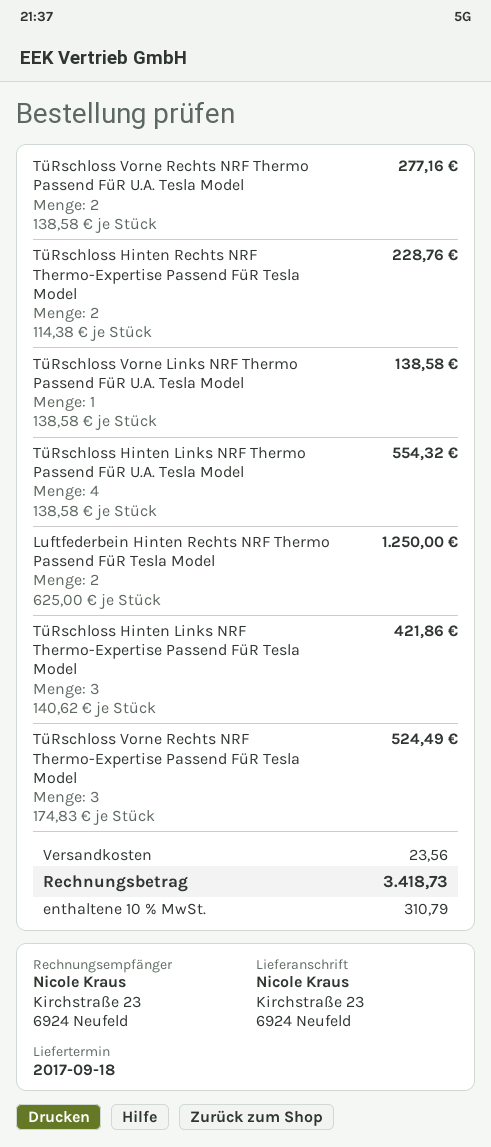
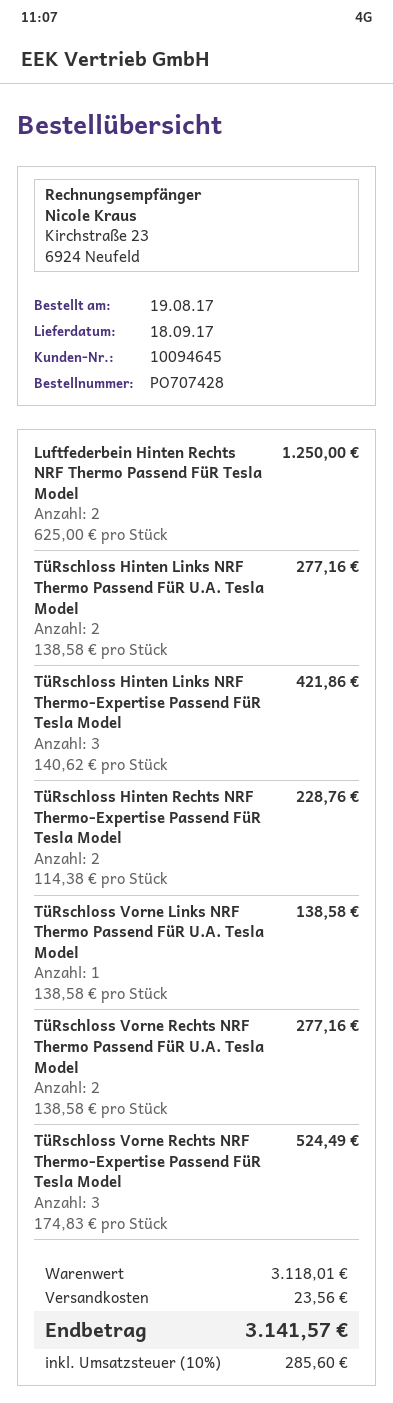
TüRschloss Hinten Links NRF Thermo Passend FüR U.A. Tesla Model: 4 x 138.58 = 554.32 -> 2 x 138.58 = 277.16
tax: 10% = 310.79 -> 10% = 285.60
total: 3418.73 -> 3141.57

